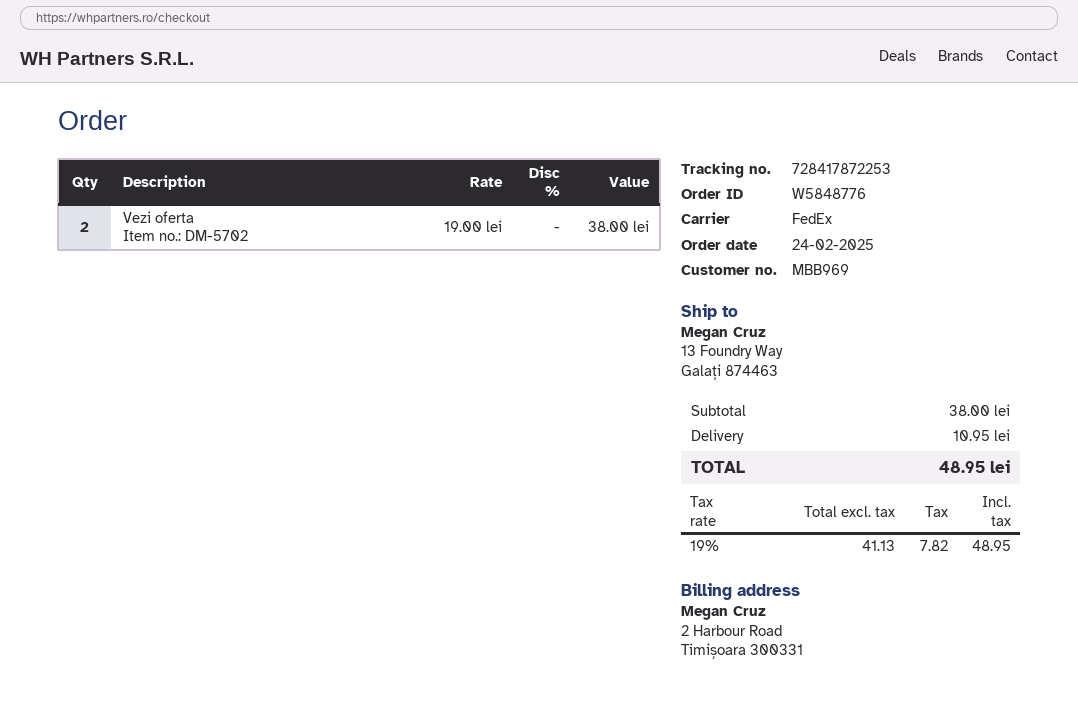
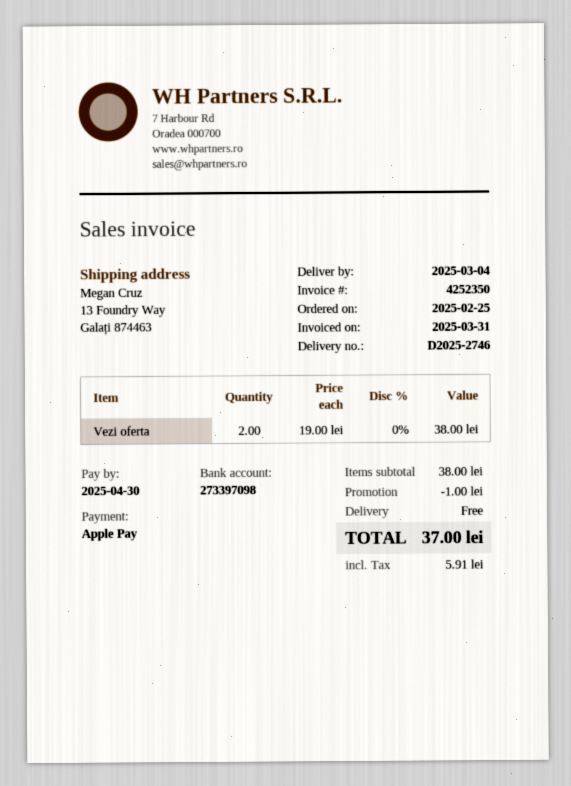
order date: 2025-02-24 -> 2025-02-25
discount: none -> 1.00
shipping: 10.95 -> 0.00
tax: 7.82 -> 5.91
total: 48.95 -> 37.00

